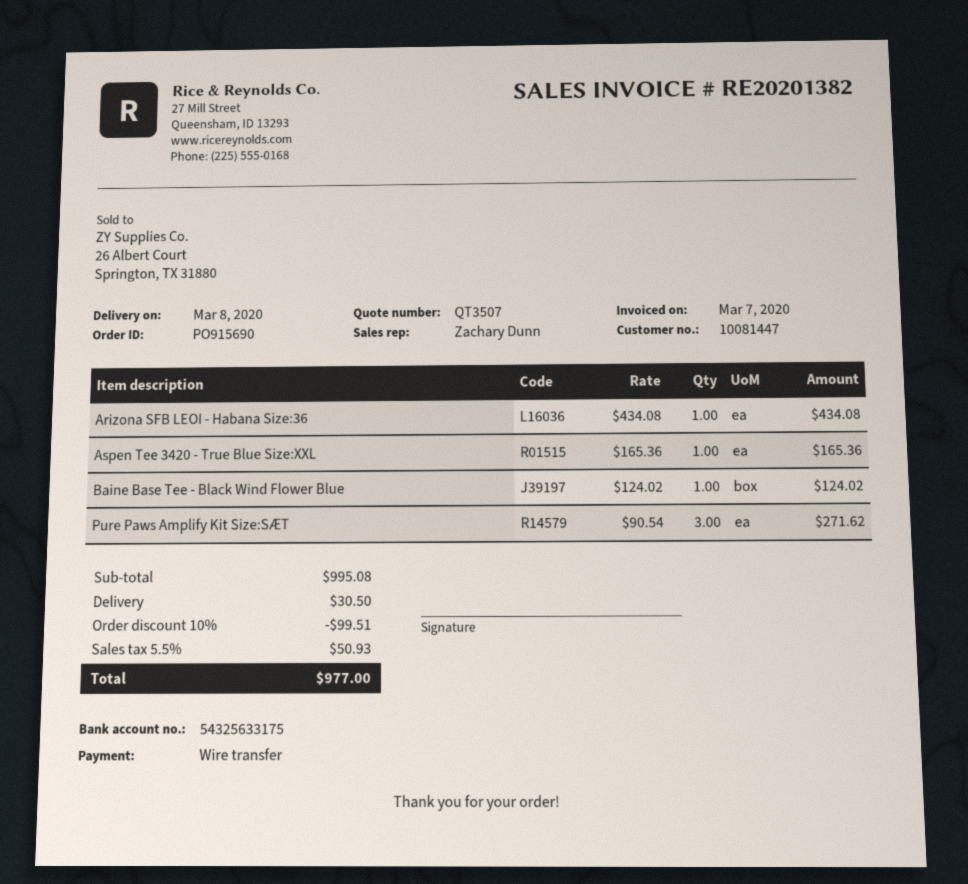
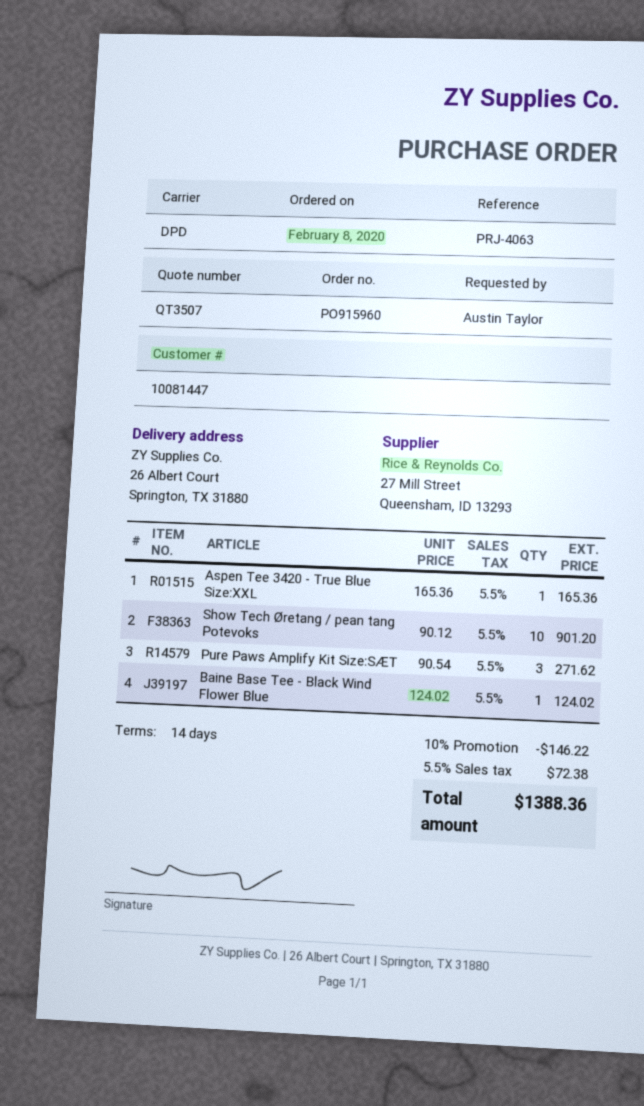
order number: PO915690 -> PO915960
Arizona SFB LEOI - Habana Size:36: 1 x 434.08 = 434.08 -> none
Show Tech Øretang / pean tang Potevoks: none -> 10 x 90.12 = 901.20
discount: 10% = 99.51 -> 10% = 146.22
shipping: 30.50 -> none
tax: 5.5% = 50.93 -> 5.5% = 72.38
total: 977.00 -> 1388.36

